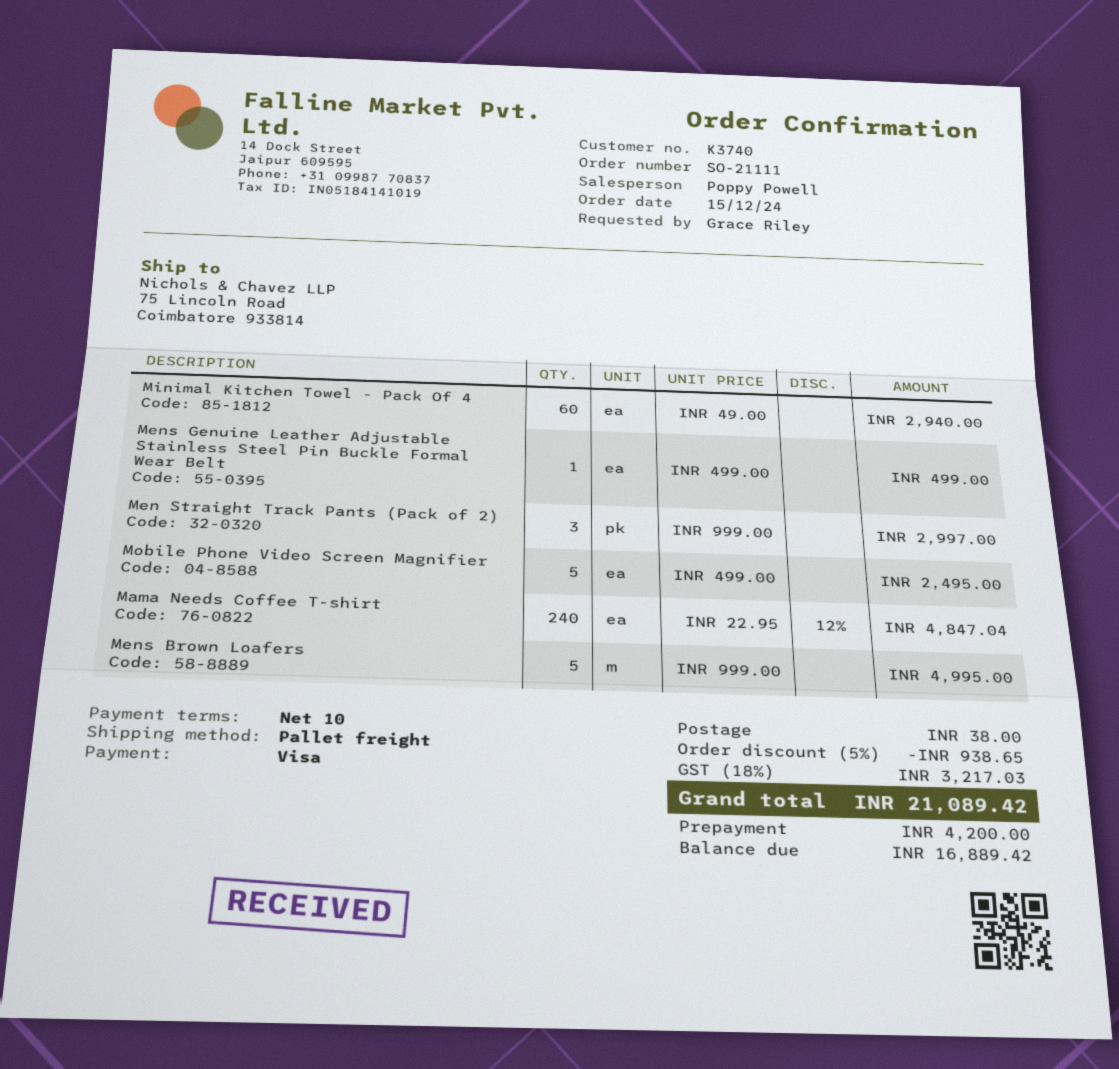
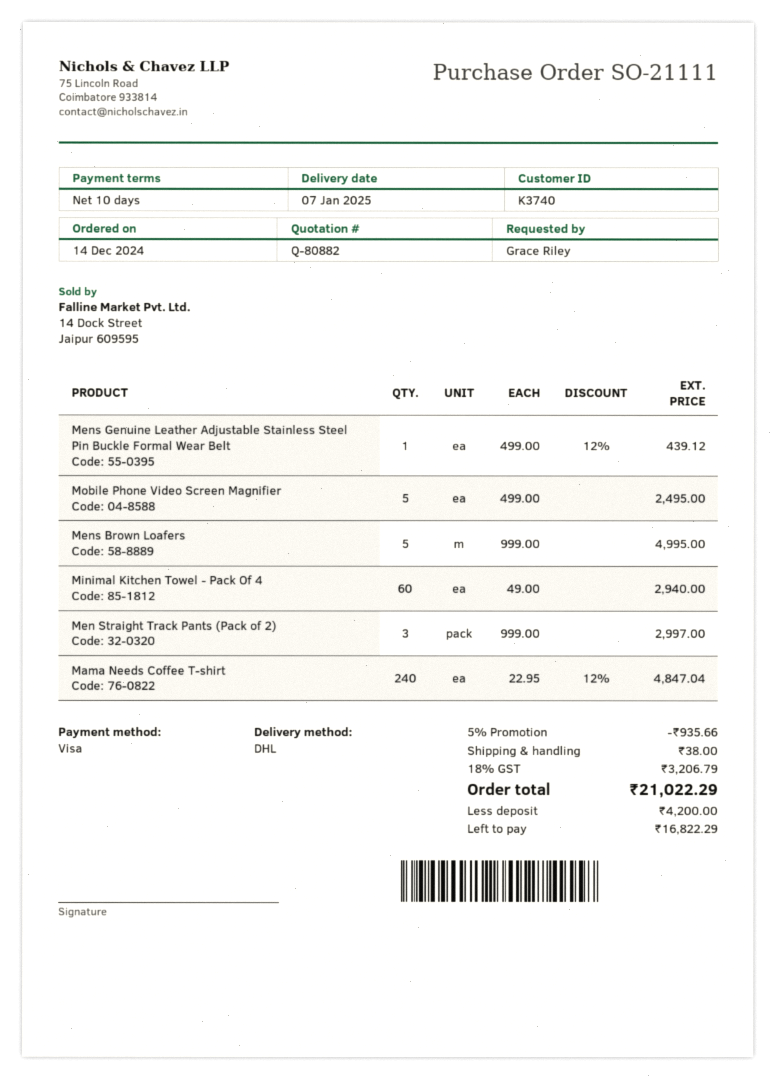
order date: 2024-12-15 -> 2024-12-14
shipping method: pallet freight -> DHL
Mens Genuine Leather Adjustable Stainless Steel Pin Buckle Formal Wear Belt: 1 x 499.00 = 499.00 -> 1 x 499.00 - 12% = 439.12
discount: 5% = 938.65 -> 5% = 935.66
tax: 18% = 3217.03 -> 18% = 3206.79
total: 21089.42 -> 21022.29
balance: 16889.42 -> 16822.29

